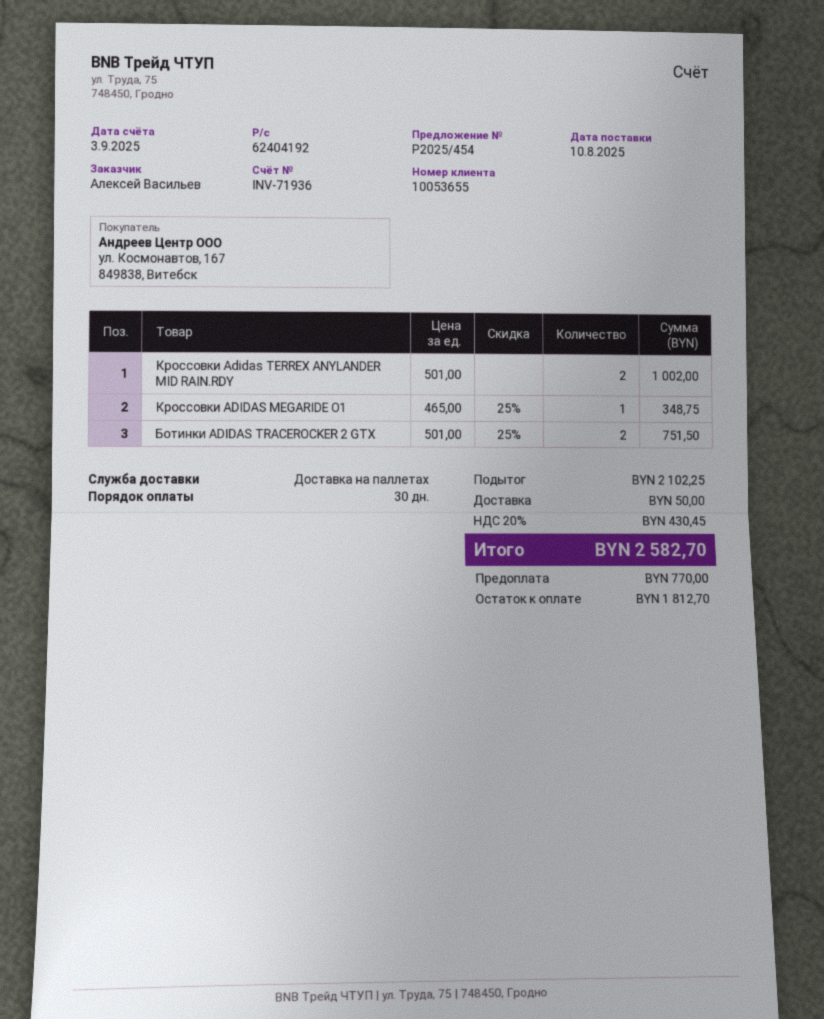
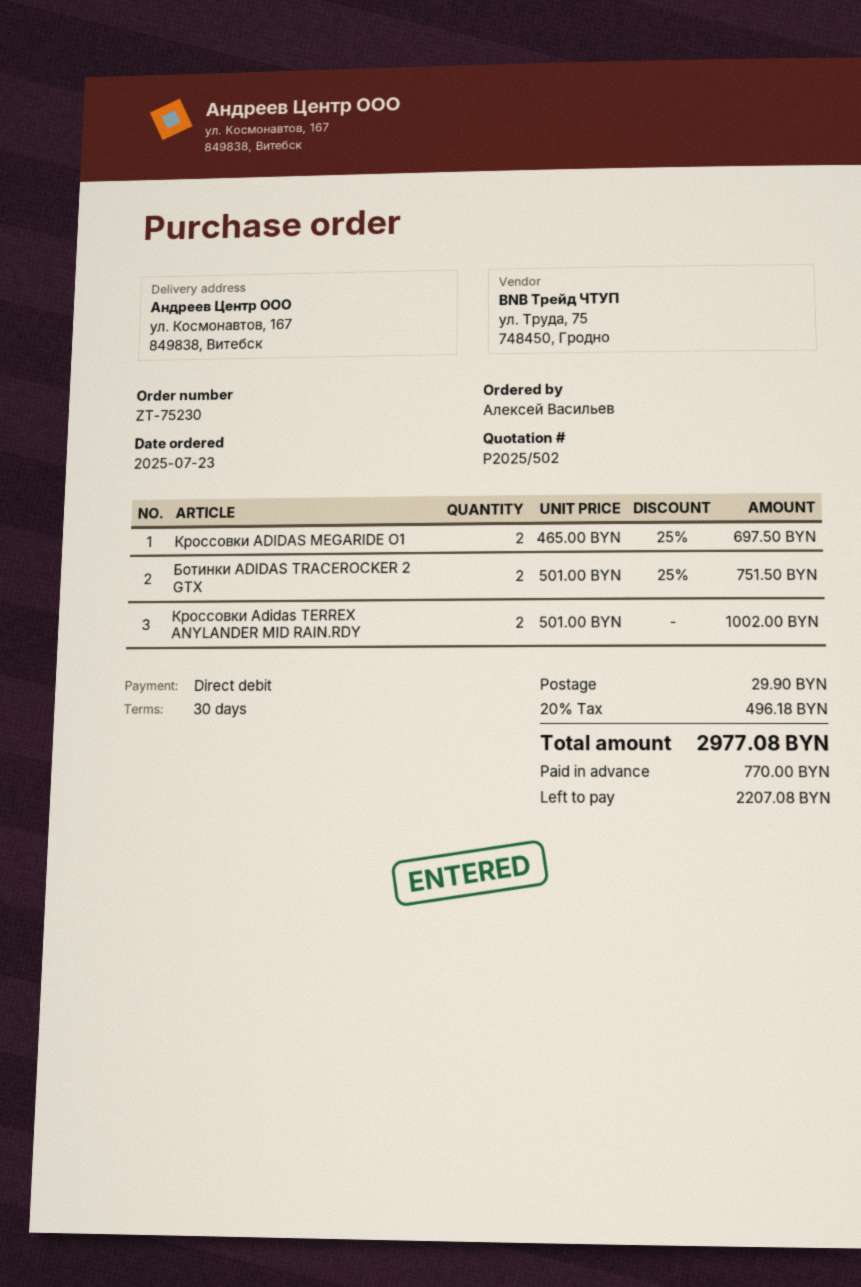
quote number: P2025/454 -> P2025/502
Кроссовки ADIDAS MEGARIDE O1: 1 x 465.00 - 25% = 348.75 -> 2 x 465.00 - 25% = 697.50
shipping: 50.00 -> 29.90
tax: 20% = 430.45 -> 20% = 496.18
total: 2582.70 -> 2977.08
balance: 1812.70 -> 2207.08

